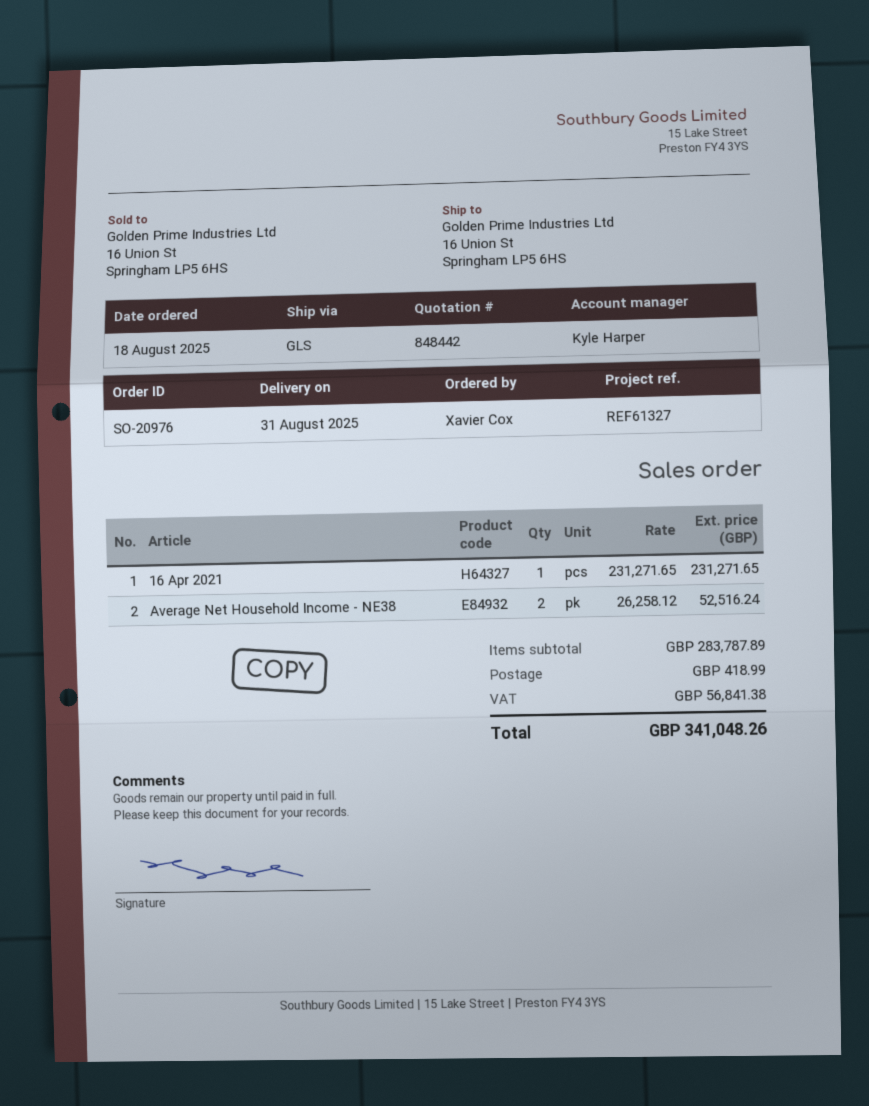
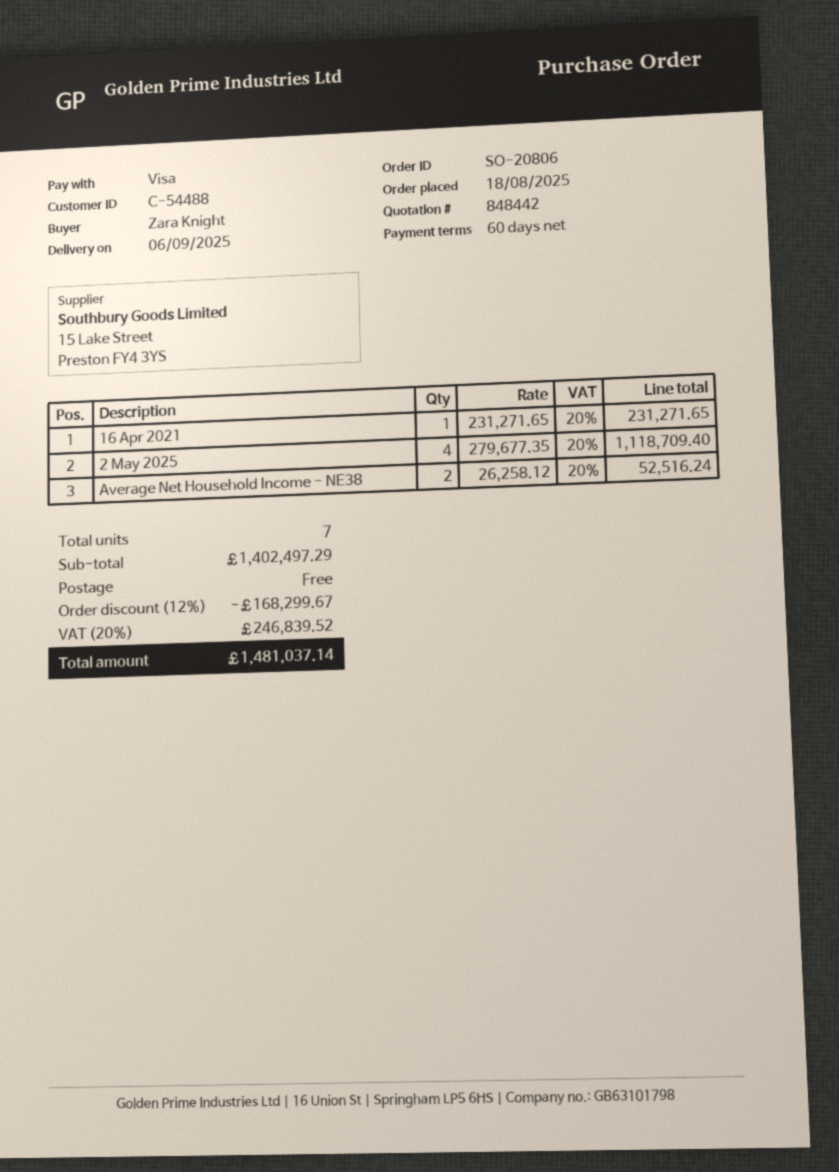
order number: SO-20976 -> SO-20806
delivery date: 2025-08-31 -> 2025-09-06
ordered by: Xavier Cox -> Zara Knight
2 May 2025: none -> 4 x 279677.35 = 1118709.40
subtotal: 283787.89 -> 1402497.29
discount: none -> 12% = 168299.67
shipping: 418.99 -> 0.00
tax: 56841.38 -> 246839.52
total: 341048.26 -> 1481037.14

